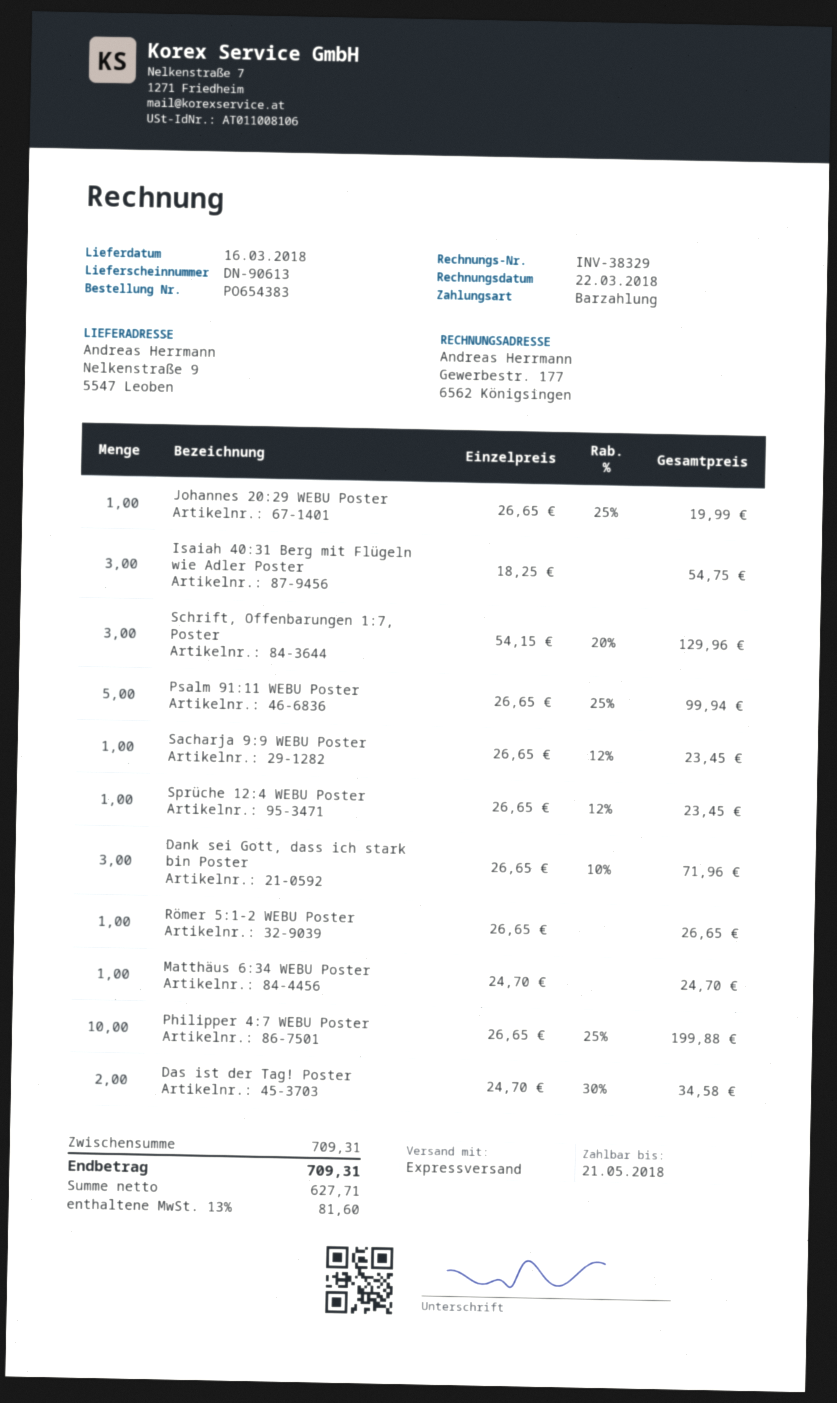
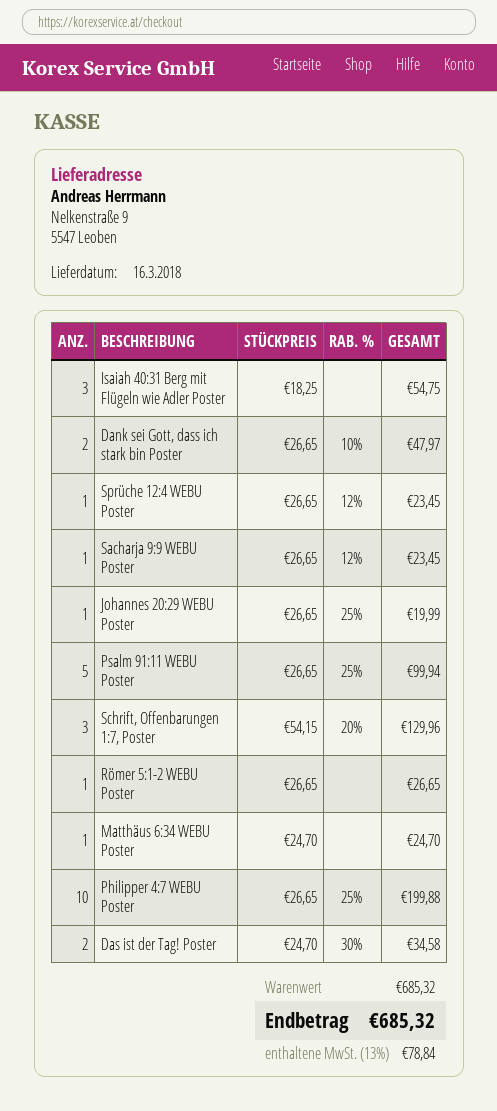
Dank sei Gott, dass ich stark bin Poster: 3 x 26.65 - 10% = 71.96 -> 2 x 26.65 - 10% = 47.97
subtotal: 709.31 -> 685.32
tax: 13% = 81.60 -> 13% = 78.84
total: 709.31 -> 685.32

